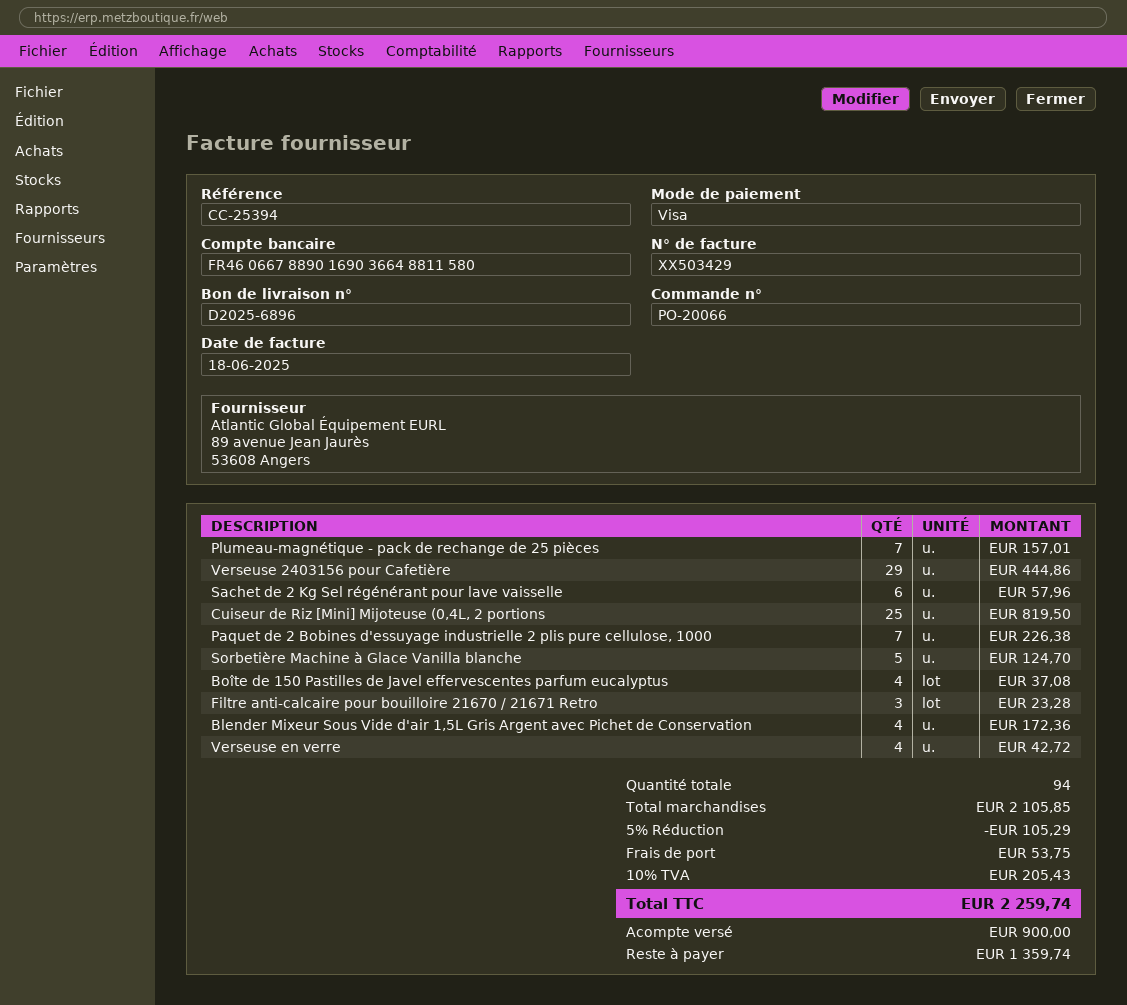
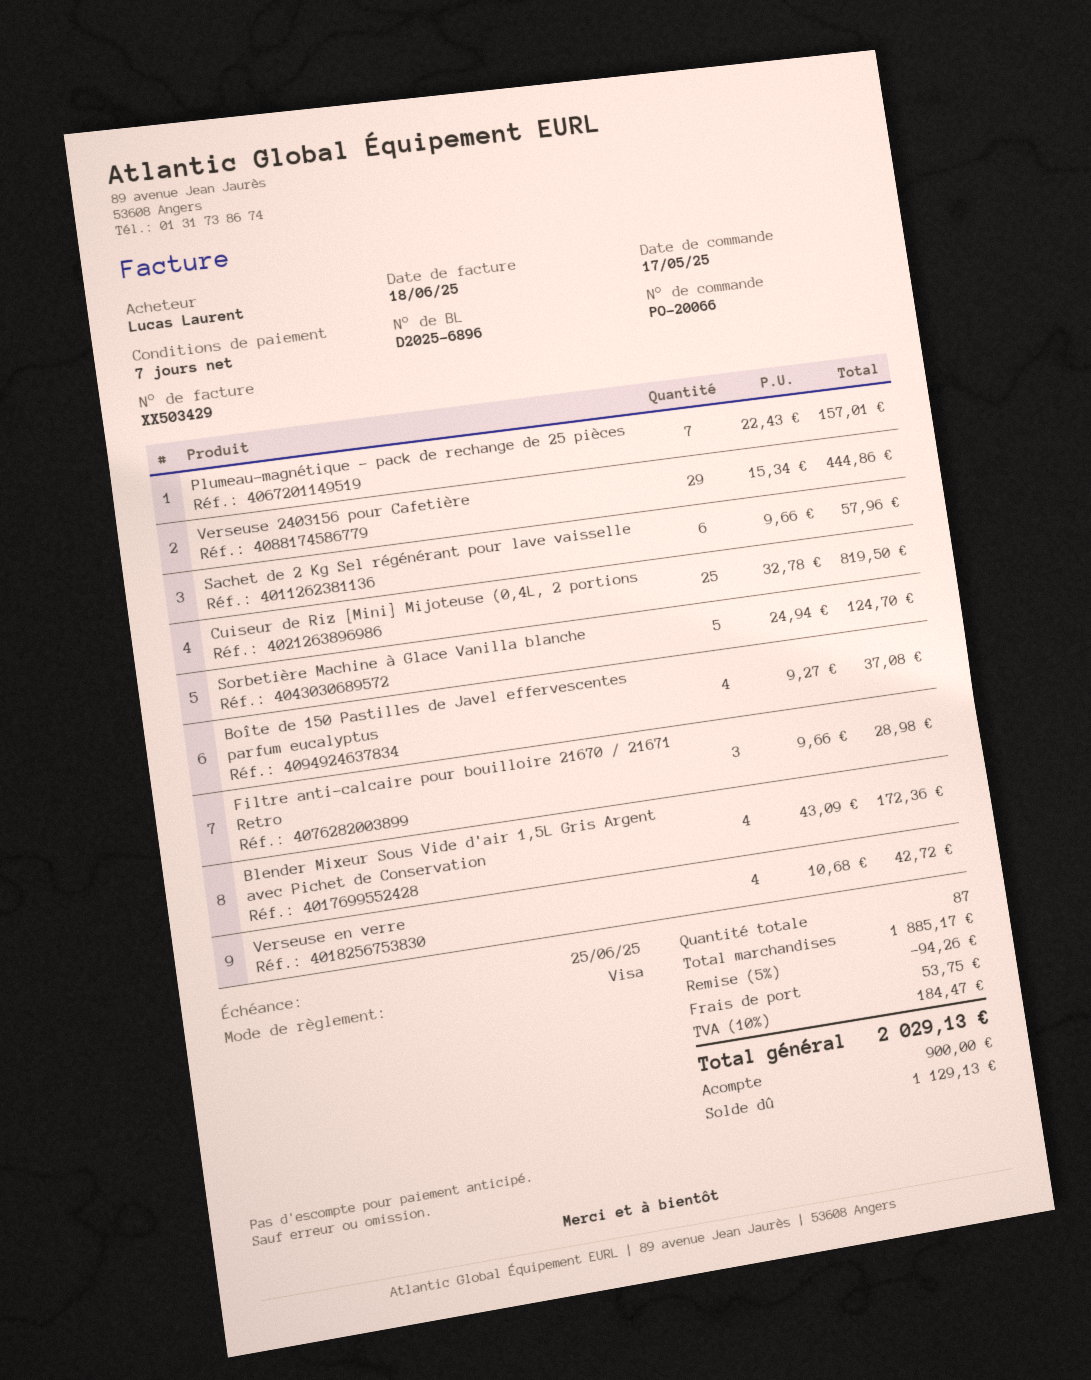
Paquet de 2 Bobines d'essuyage industrielle 2 plis pure cellulose, 1000: 7 for 226.38 -> none
Filtre anti-calcaire pour bouilloire 21670 / 21671 Retro: 3 for 23.28 -> 3 for 28.98
total quantity: 94 -> 87
subtotal: 2105.85 -> 1885.17
discount: 5% = 105.29 -> 5% = 94.26
tax: 10% = 205.43 -> 10% = 184.47
total: 2259.74 -> 2029.13
balance: 1359.74 -> 1129.13

